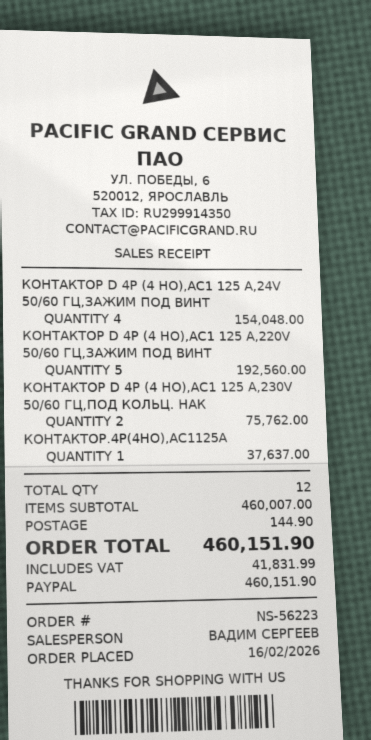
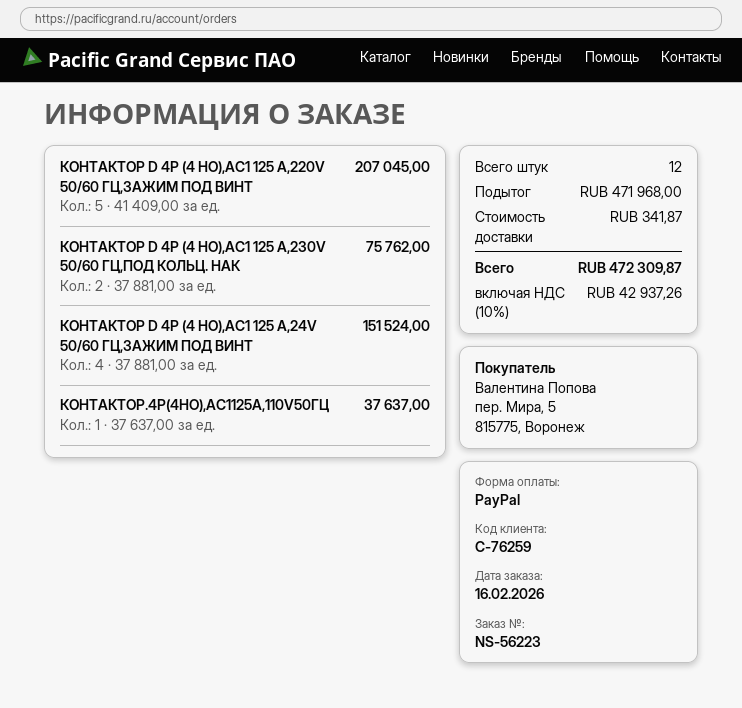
КОНТАКТОР D 4Р (4 НО),AC1 125 A,24V 50/60 ГЦ,ЗАЖИМ ПОД ВИНТ: 4 for 154048.00 -> 4 for 151524.00
КОНТАКТОР D 4Р (4 НО),AC1 125 A,220V 50/60 ГЦ,ЗАЖИМ ПОД ВИНТ: 5 for 192560.00 -> 5 for 207045.00
subtotal: 460007.00 -> 471968.00
shipping: 144.90 -> 341.87
tax: 41831.99 -> 42937.26
total: 460151.90 -> 472309.87

